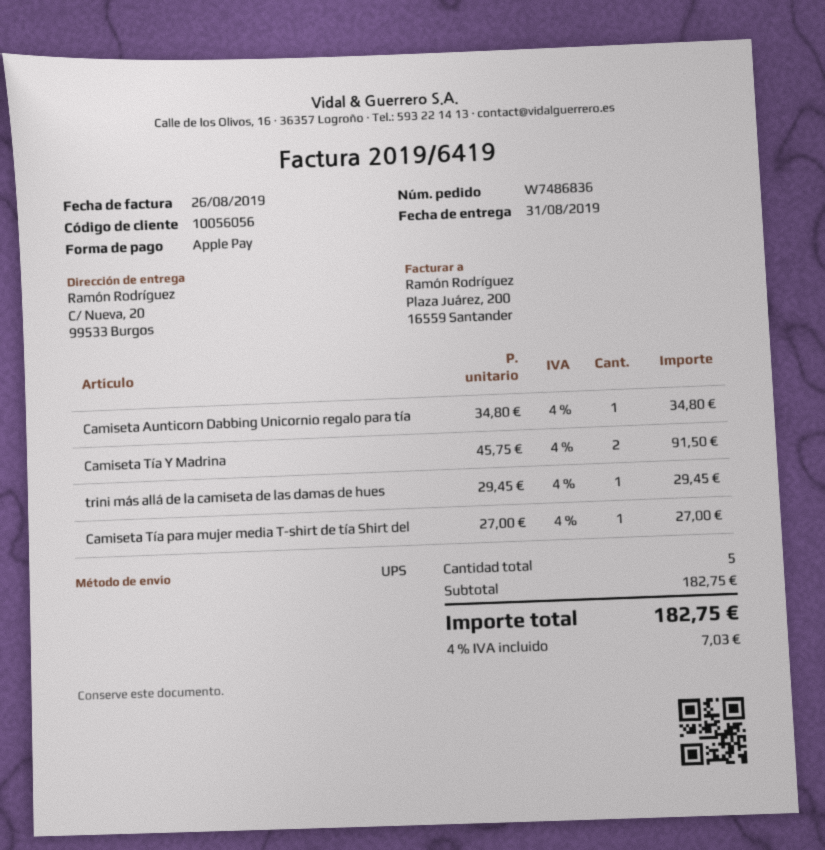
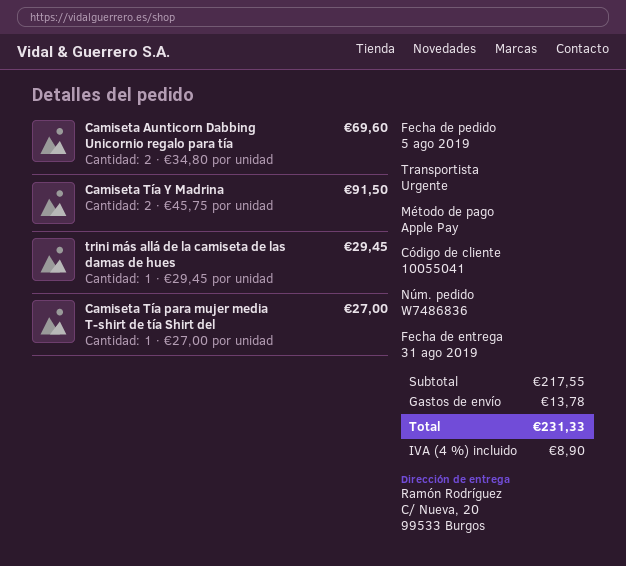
customer number: 10056056 -> 10055041
shipping method: UPS -> express
Camiseta Aunticorn Dabbing Unicornio regalo para tía: 1 x 34.80 = 34.80 -> 2 x 34.80 = 69.60
subtotal: 182.75 -> 217.55
shipping: none -> 13.78
tax: 4% = 7.03 -> 4% = 8.90
total: 182.75 -> 231.33

